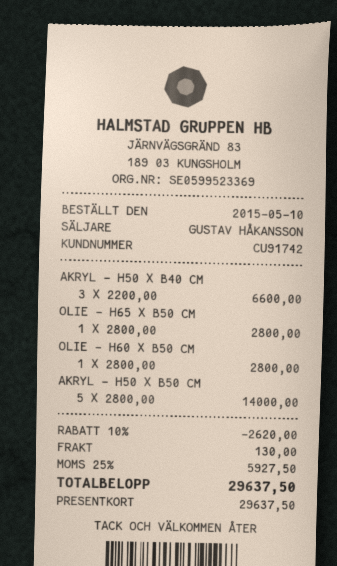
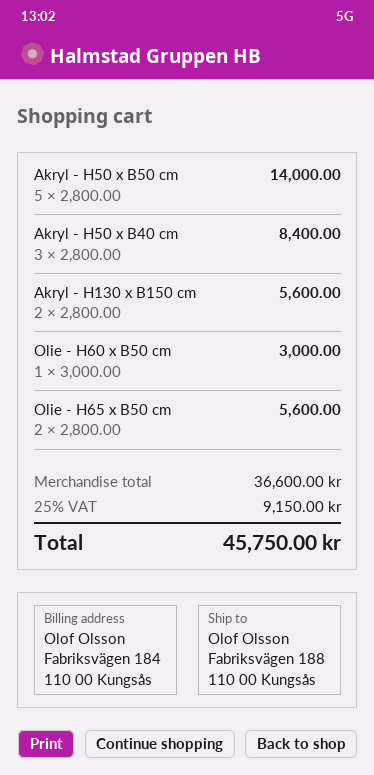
AKRYL - H50 X B40 CM: 3 x 2200.00 = 6600.00 -> 3 x 2800.00 = 8400.00
OLIE - H65 X B50 CM: 1 x 2800.00 = 2800.00 -> 2 x 2800.00 = 5600.00
OLIE - H60 X B50 CM: 1 x 2800.00 = 2800.00 -> 1 x 3000.00 = 3000.00
Akryl - H130 x B150 cm: none -> 2 x 2800.00 = 5600.00
discount: 10% = 2620.00 -> none
shipping: 130.00 -> none
tax: 25% = 5927.50 -> 25% = 9150.00
total: 29637.50 -> 45750.00

